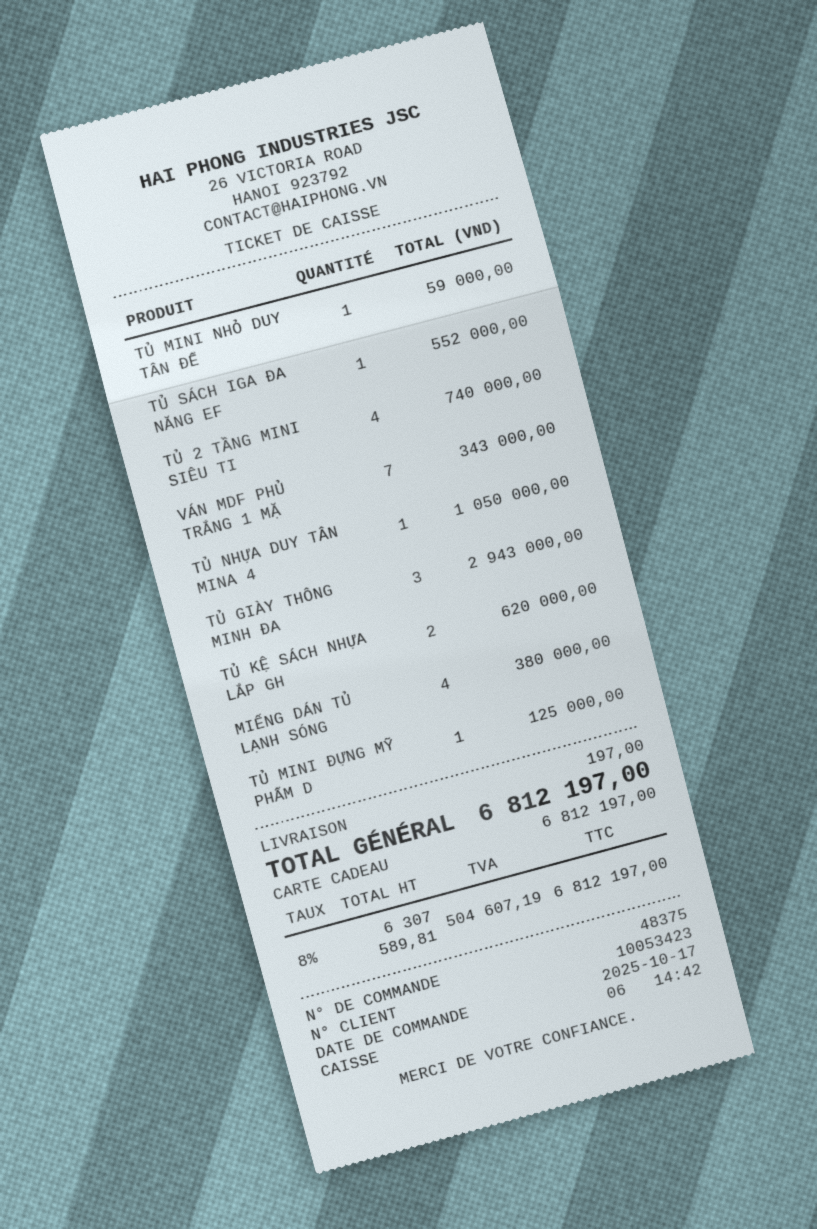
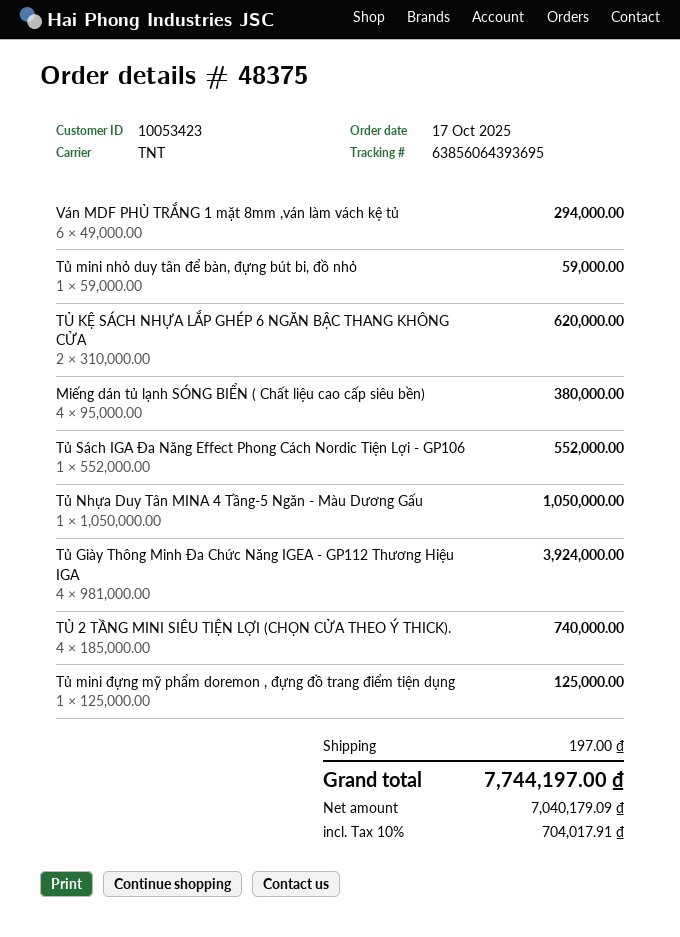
VÁN MDF PHỦ TRẮNG 1 MẶ: 7 for 343000.00 -> 6 for 294000.00
TỦ GIÀY THÔNG MINH ĐA: 3 for 2943000.00 -> 4 for 3924000.00
net: 6307589.81 -> 7040179.09
tax: 8% = 504607.19 -> 10% = 704017.91
total: 6812197.00 -> 7744197.00

